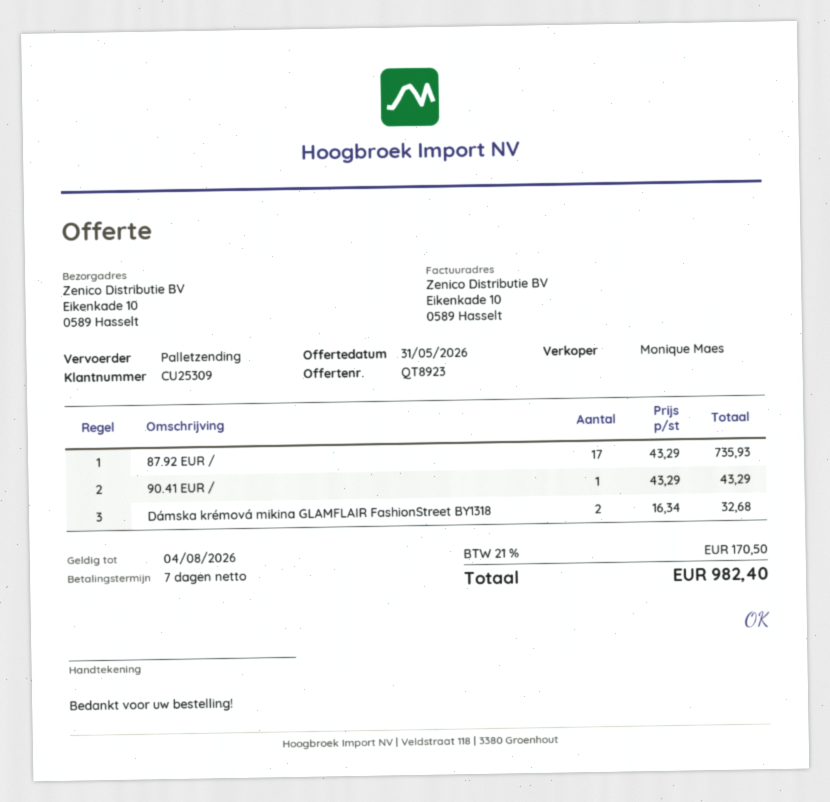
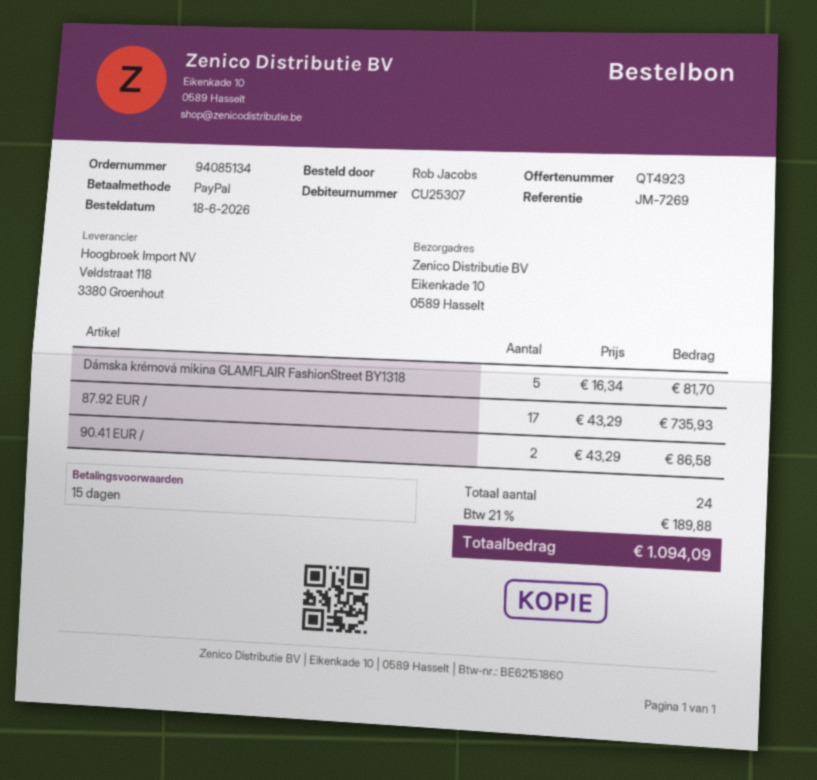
quote number: QT8923 -> QT4923
payment terms: 7 days -> 15 days
customer number: CU25309 -> CU25307
90.41 EUR /: 1 x 43.29 = 43.29 -> 2 x 43.29 = 86.58
Dámska krémová mikina GLAMFLAIR FashionStreet BY1318: 2 x 16.34 = 32.68 -> 5 x 16.34 = 81.70
tax: 21% = 170.50 -> 21% = 189.88
total: 982.40 -> 1094.09

